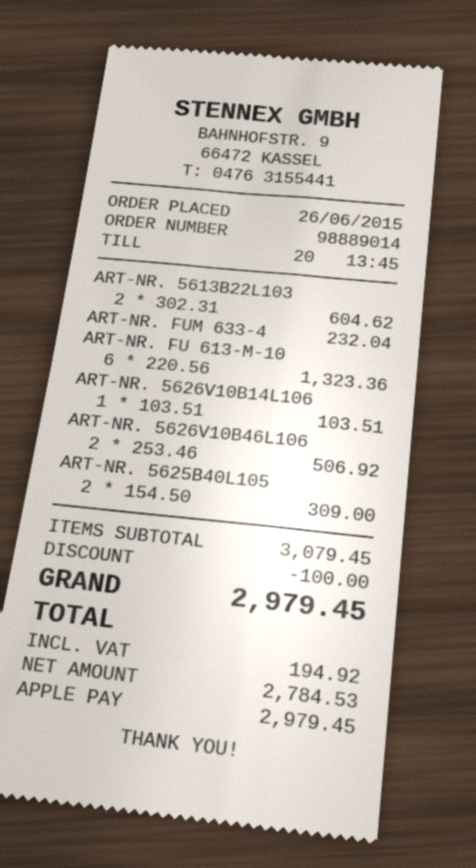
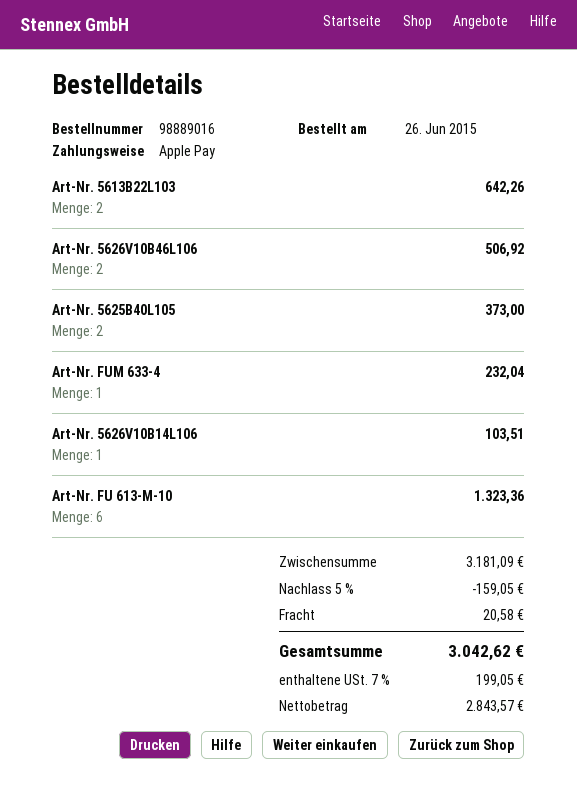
order number: 98889014 -> 98889016
ART-NR. 5613B22L103: 2 for 604.62 -> 2 for 642.26
ART-NR. 5625B40L105: 2 for 309.00 -> 2 for 373.00
subtotal: 3079.45 -> 3181.09
discount: 100.00 -> 159.05
shipping: none -> 20.58
net: 2784.53 -> 2843.57
tax: 194.92 -> 199.05
total: 2979.45 -> 3042.62

